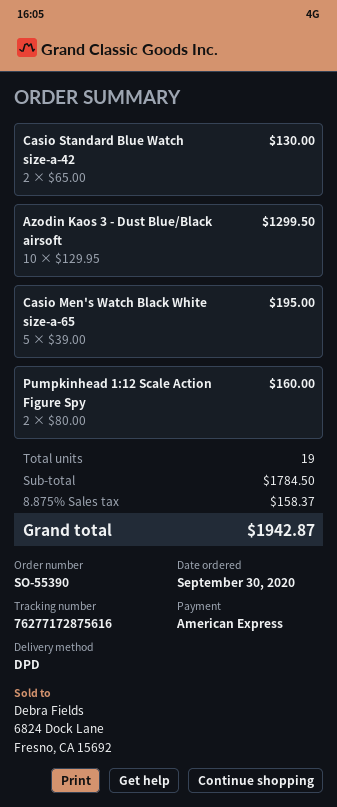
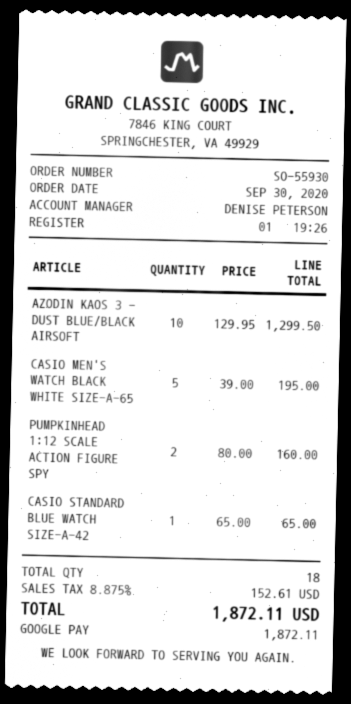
order number: SO-55390 -> SO-55930
payment method: American Express -> Google Pay
Casio Standard Blue Watch size-a-42: 2 x 65.00 = 130.00 -> 1 x 65.00 = 65.00
total quantity: 19 -> 18
tax: 8.875% = 158.37 -> 8.875% = 152.61
total: 1942.87 -> 1872.11

